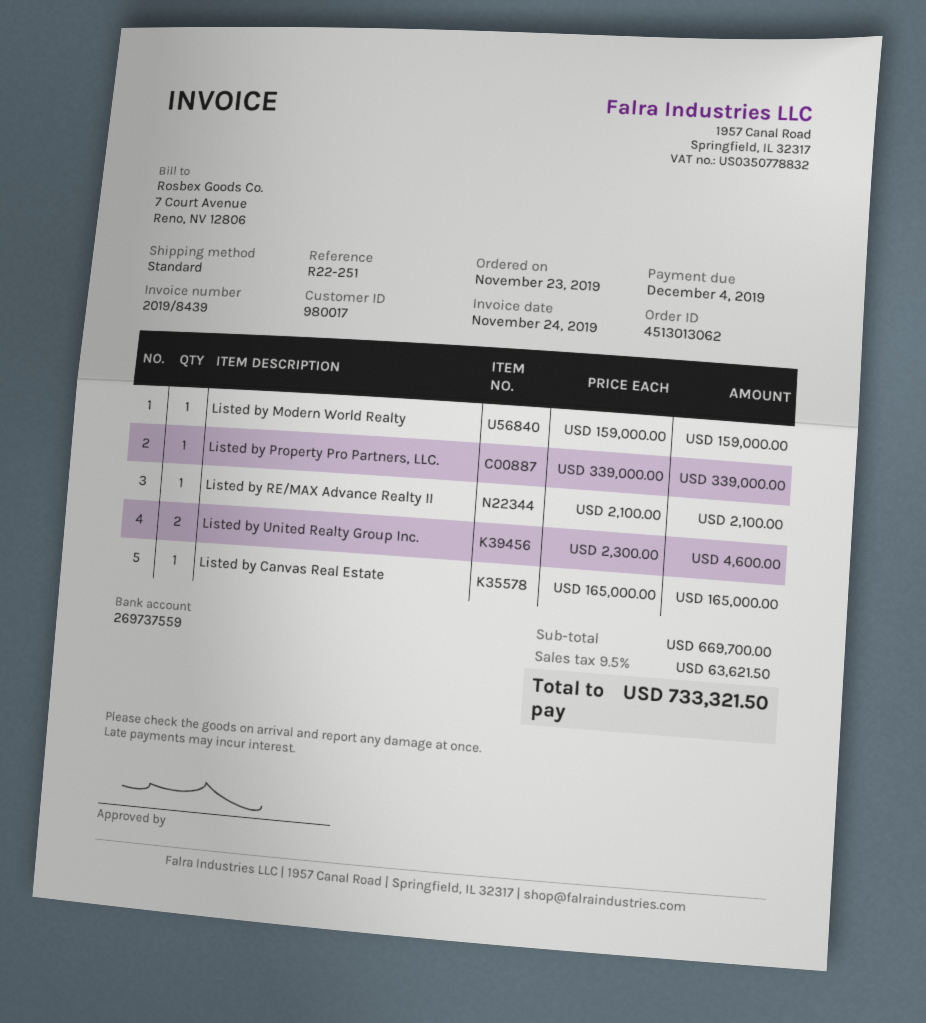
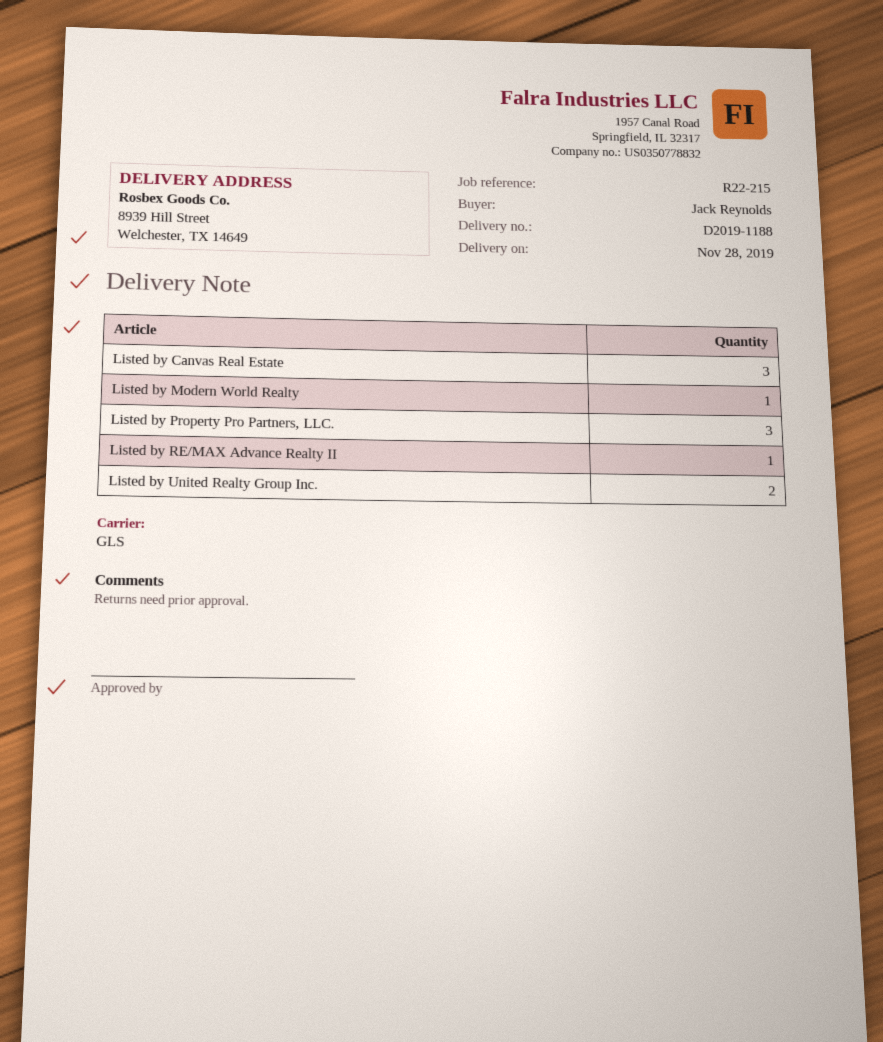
reference: R22-251 -> R22-215
shipping method: standard -> GLS
Listed by Property Pro Partners, LLC.: 1 -> 3
Listed by Canvas Real Estate: 1 -> 3

